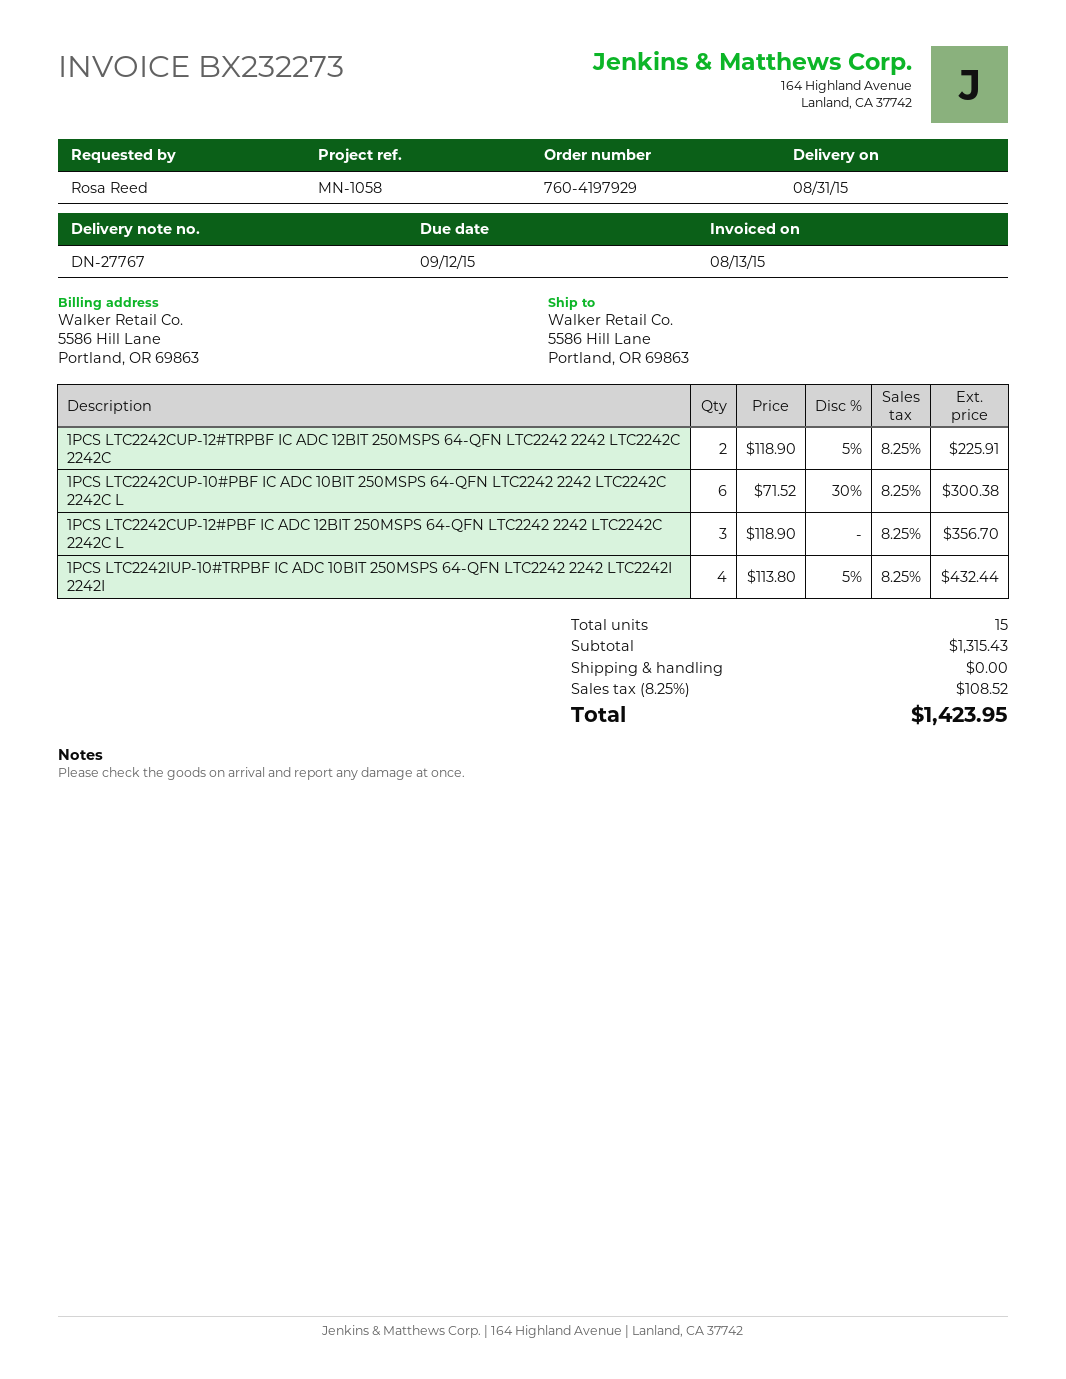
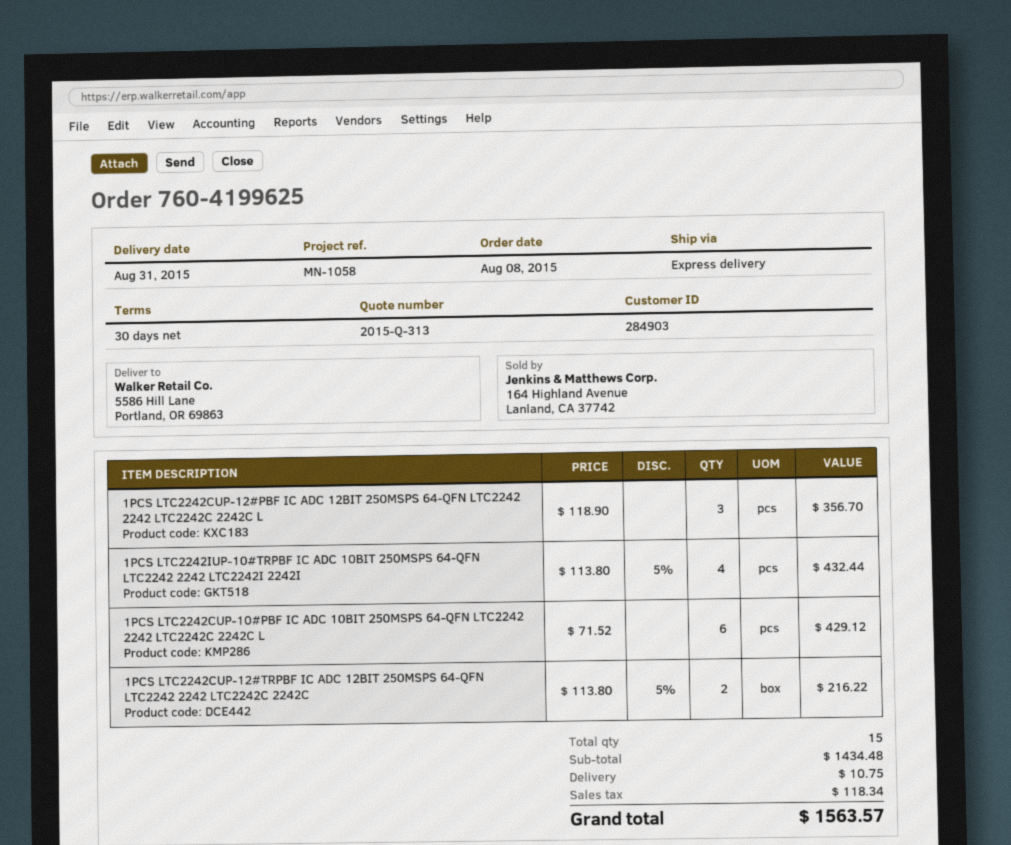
order number: 760-4197929 -> 760-4199625
1PCS LTC2242CUP-12#TRPBF IC ADC 12BIT 250MSPS 64-QFN LTC2242 2242 LTC2242C 2242C: 2 x 118.90 - 5% = 225.91 -> 2 x 113.80 - 5% = 216.22
1PCS LTC2242CUP-10#PBF IC ADC 10BIT 250MSPS 64-QFN LTC2242 2242 LTC2242C 2242C L: 6 x 71.52 - 30% = 300.38 -> 6 x 71.52 = 429.12
subtotal: 1315.43 -> 1434.48
shipping: 0.00 -> 10.75
tax: 108.52 -> 118.34
total: 1423.95 -> 1563.57

